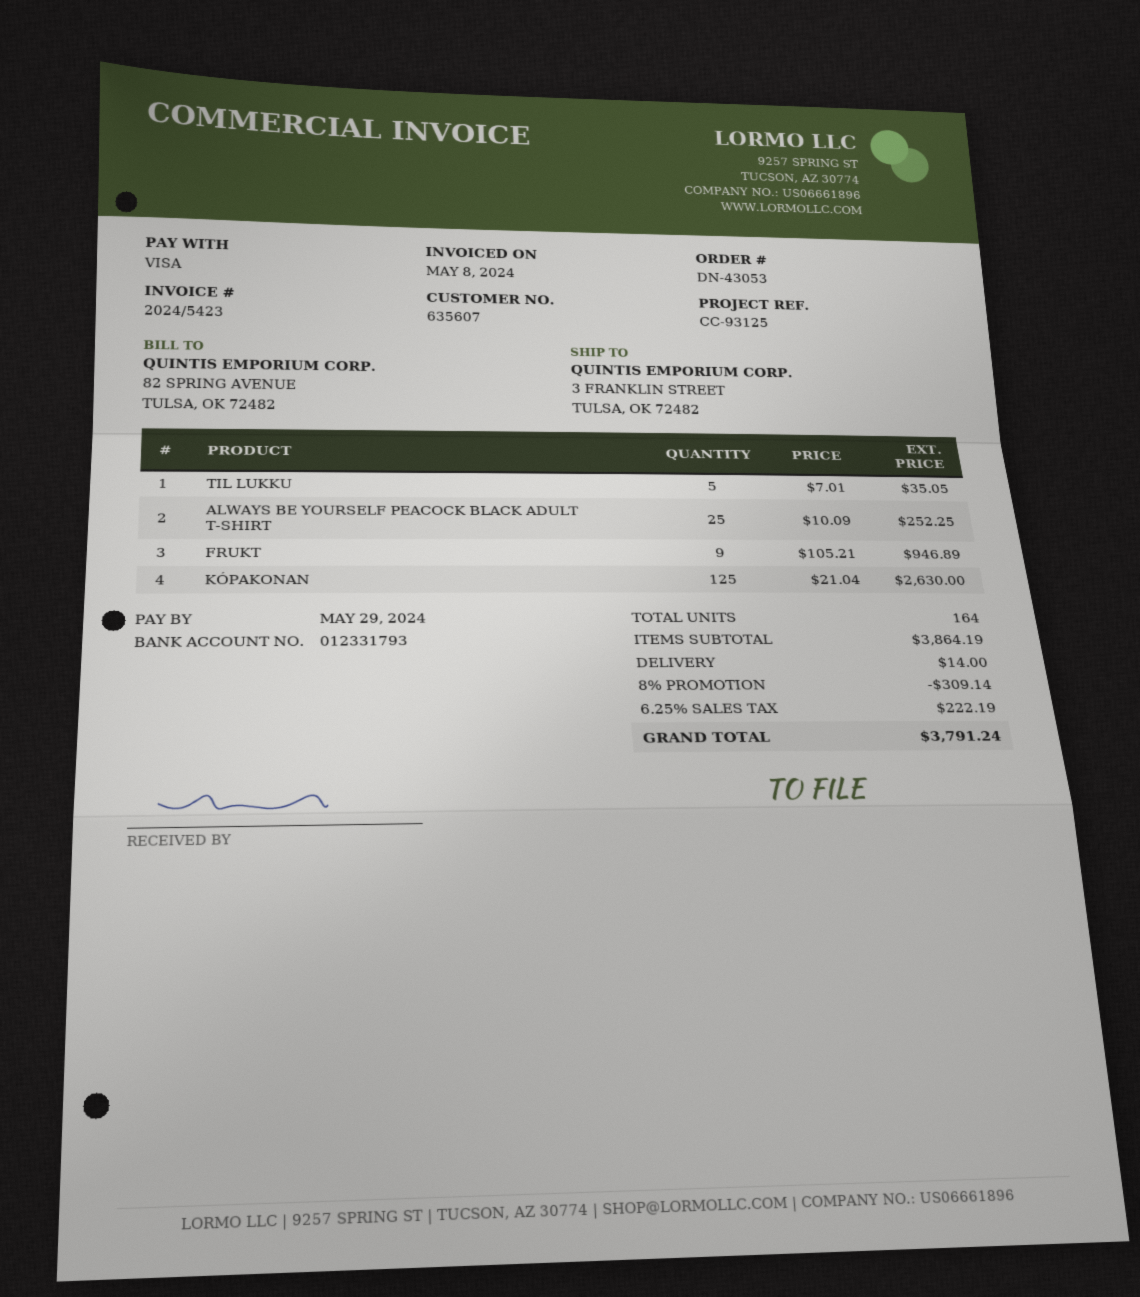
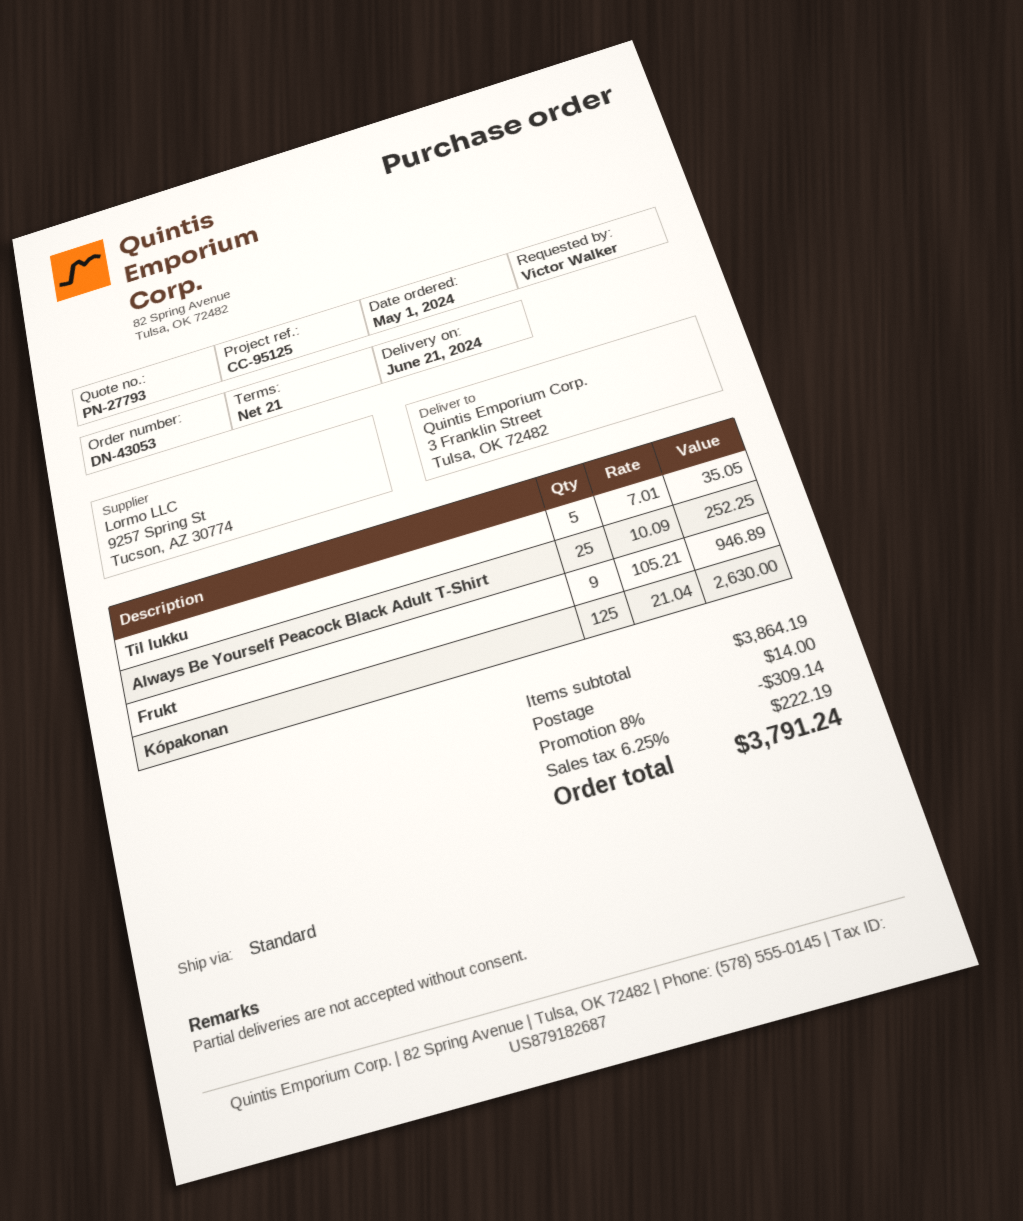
reference: CC-93125 -> CC-95125

